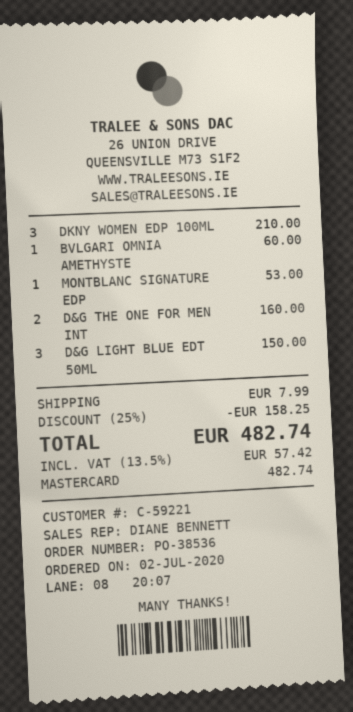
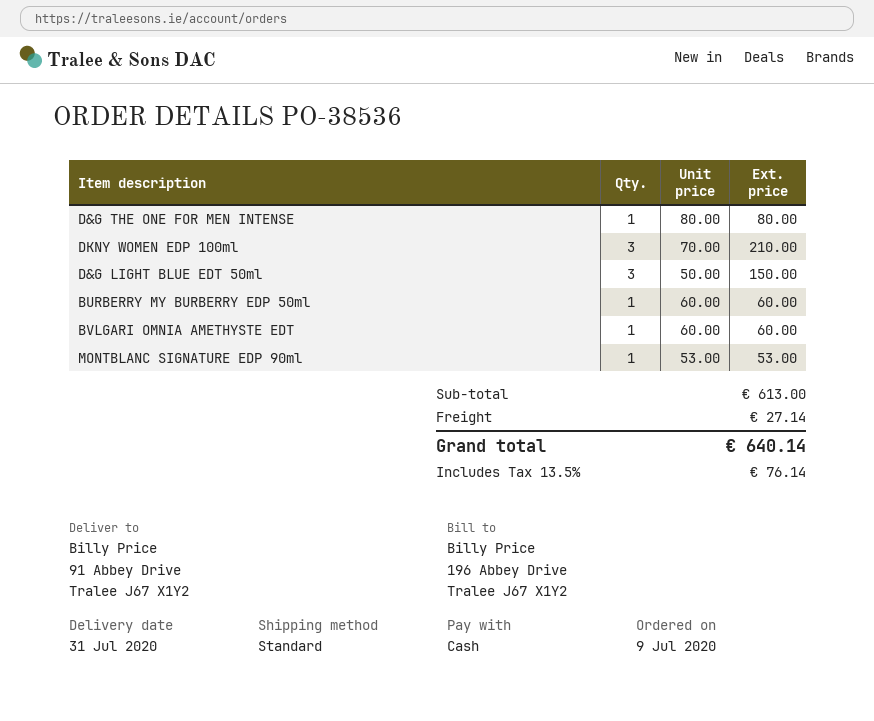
order date: 2020-07-02 -> 2020-07-09
payment method: Mastercard -> cash
D&G THE ONE FOR MEN INT: 2 for 160.00 -> 1 for 80.00
BURBERRY MY BURBERRY EDP 50ml: none -> 1 for 60.00
discount: 25% = 158.25 -> none
shipping: 7.99 -> 27.14
tax: 13.5% = 57.42 -> 13.5% = 76.14
total: 482.74 -> 640.14

